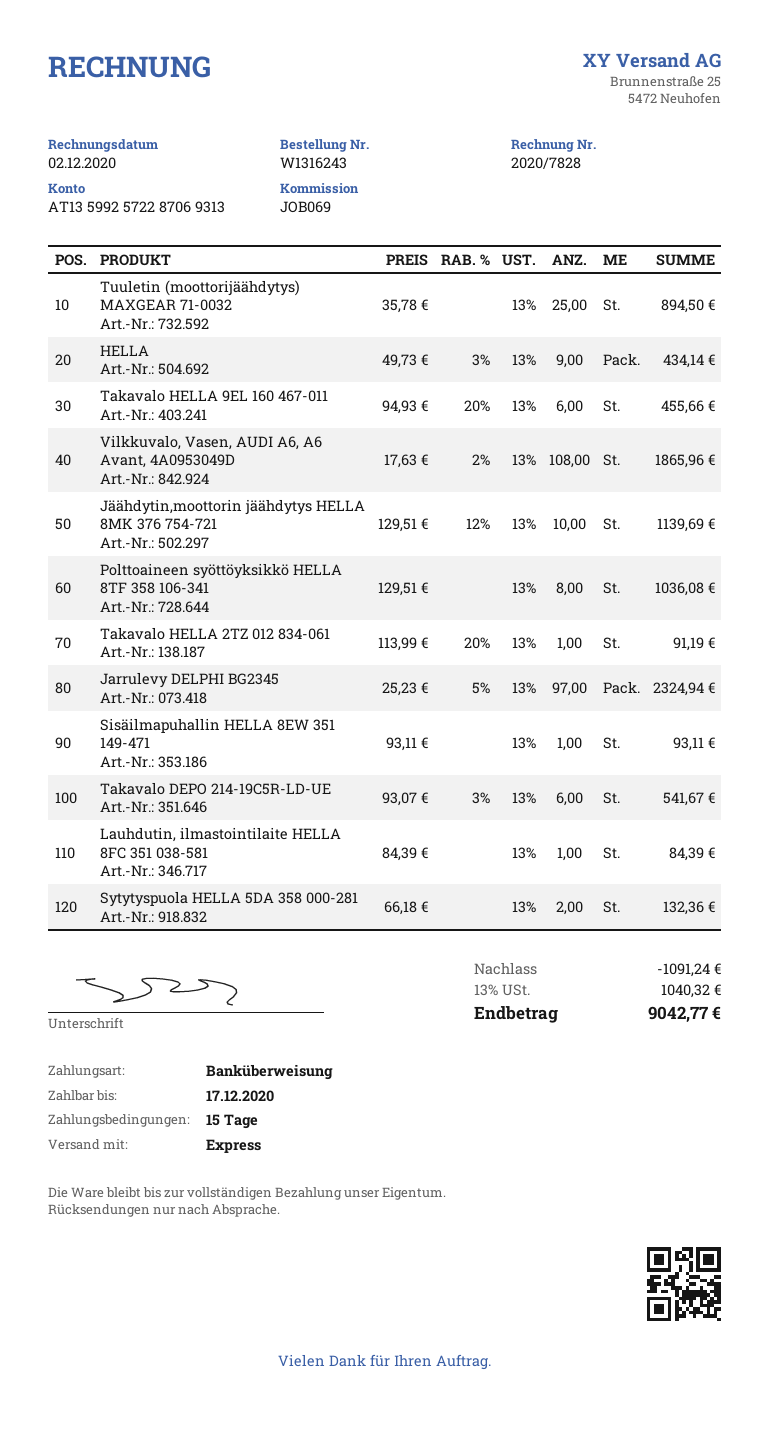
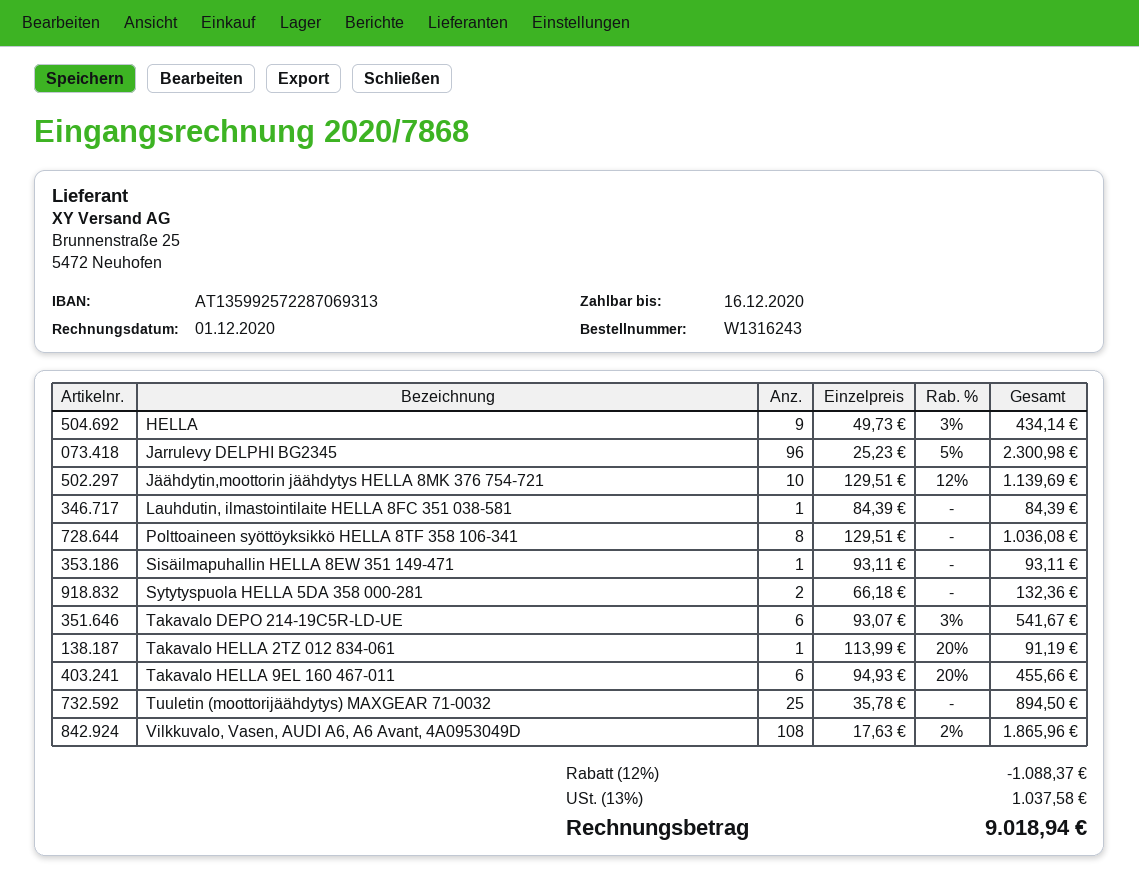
invoice number: 2020/7828 -> 2020/7868
invoice date: 2020-12-02 -> 2020-12-01
due date: 2020-12-17 -> 2020-12-16
Jarrulevy DELPHI BG2345: 97 x 25.23 - 5% = 2324.94 -> 96 x 25.23 - 5% = 2300.98
discount: 1091.24 -> 1088.37
tax: 13% = 1040.32 -> 13% = 1037.58
total: 9042.77 -> 9018.94

